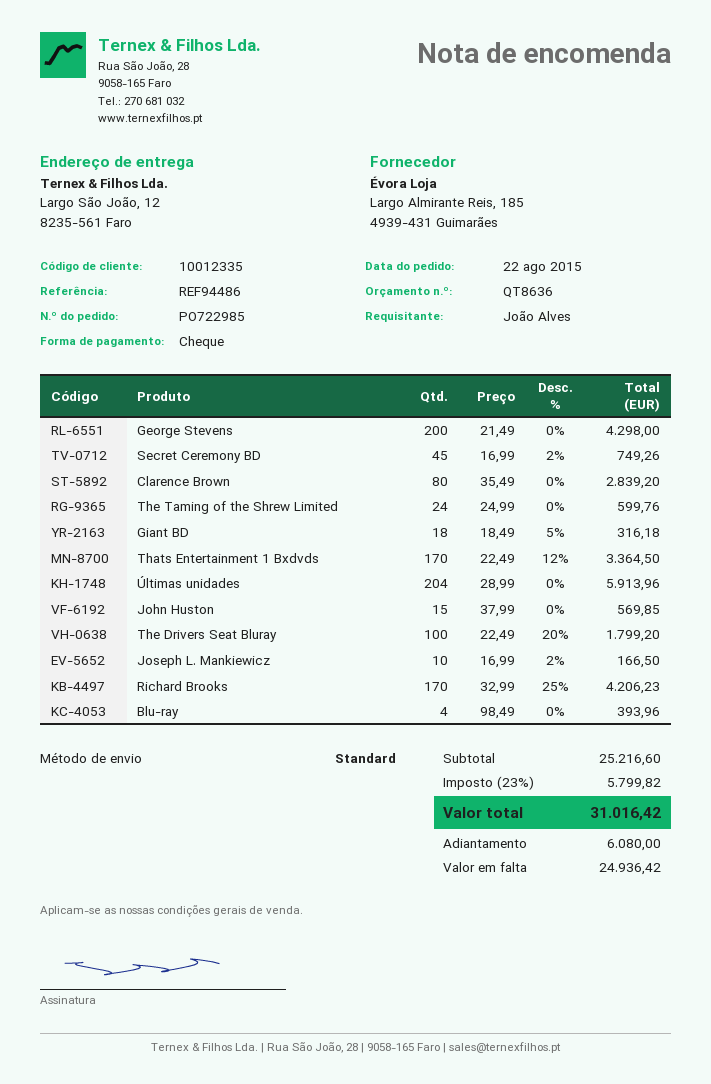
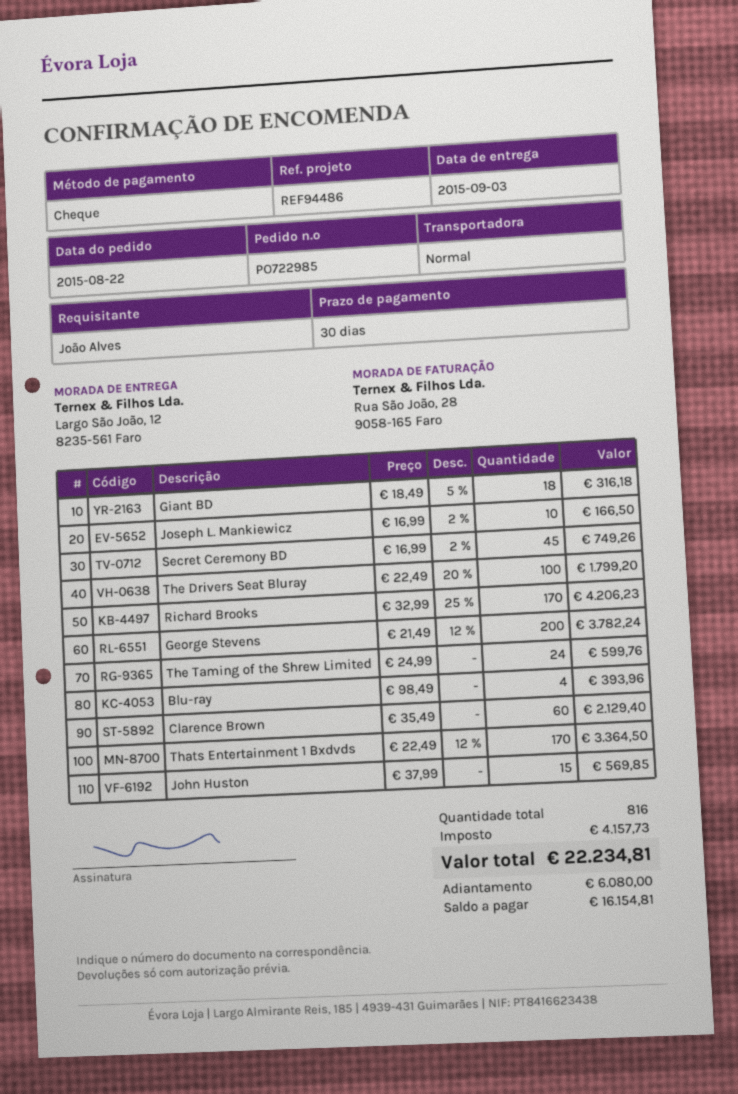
George Stevens: 200 x 21.49 = 4298.00 -> 200 x 21.49 - 12% = 3782.24
Clarence Brown: 80 x 35.49 = 2839.20 -> 60 x 35.49 = 2129.40
Últimas unidades: 204 x 28.99 = 5913.96 -> none
tax: 5799.82 -> 4157.73
total: 31016.42 -> 22234.81
balance: 24936.42 -> 16154.81

